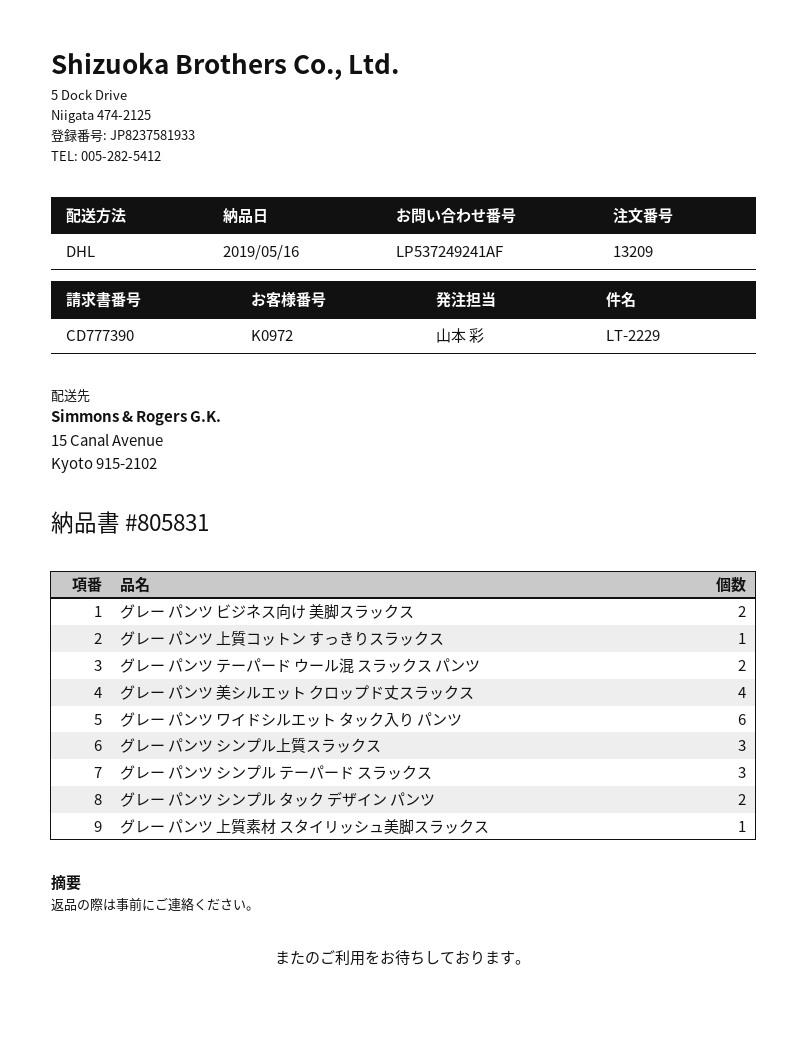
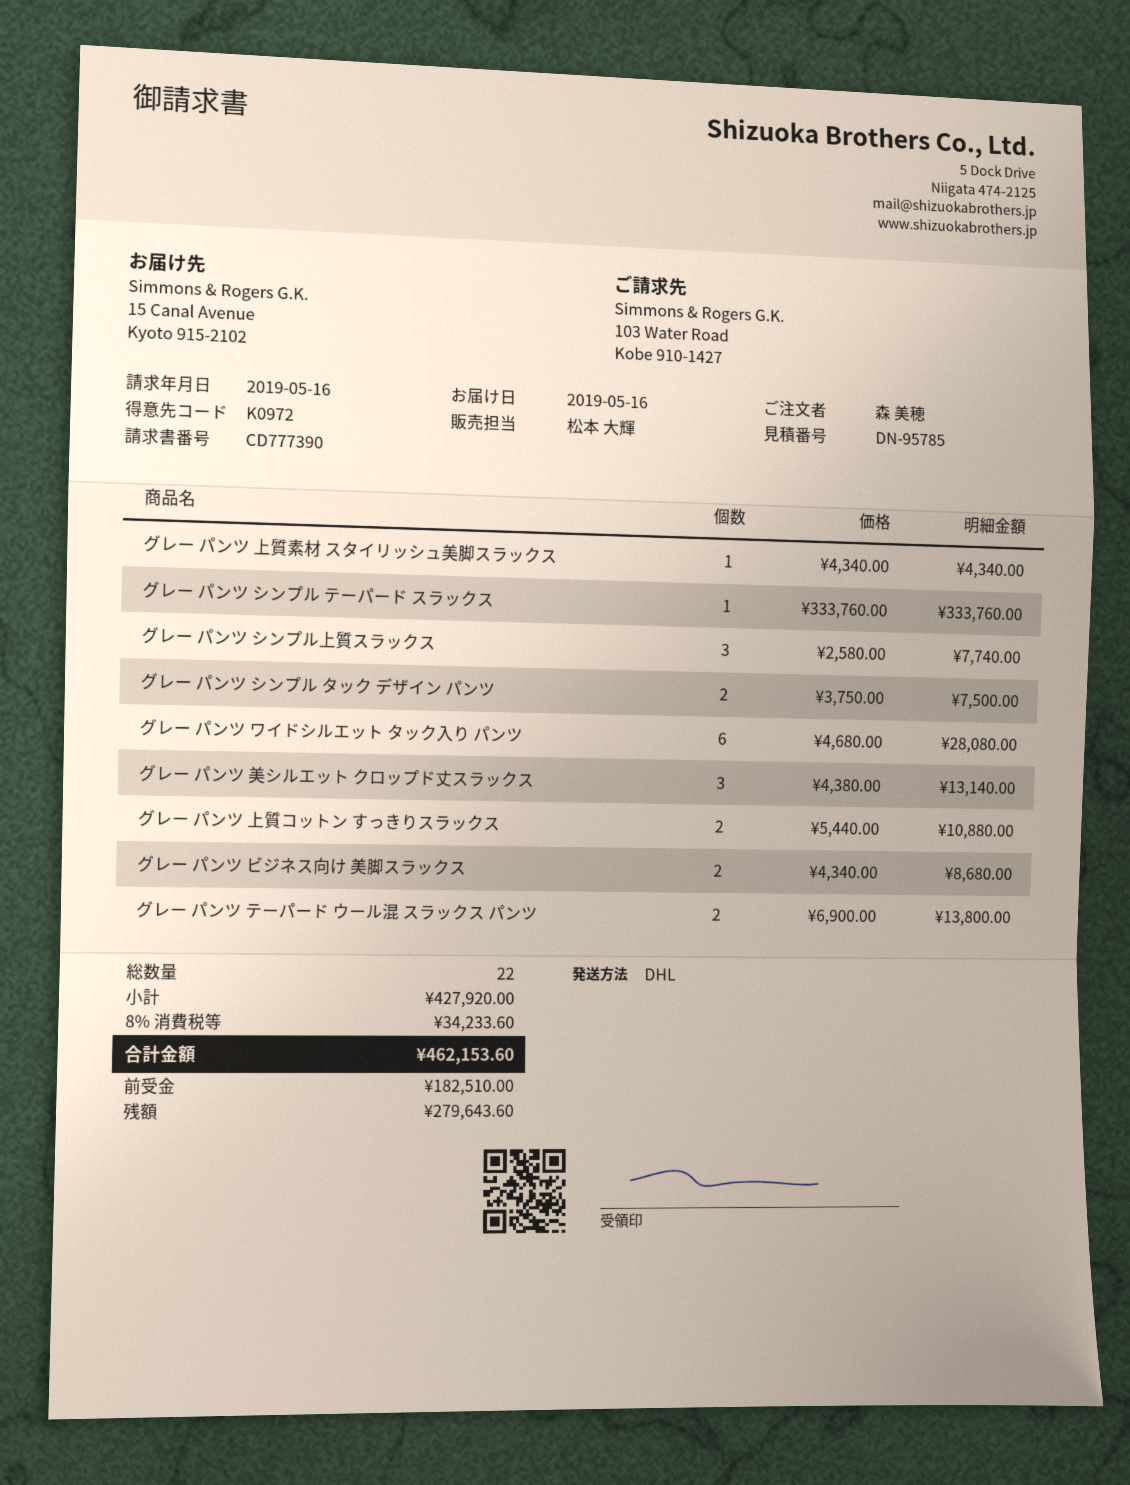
ordered by: 山本 彩 -> 森 美穂
グレー パンツ 上質コットン すっきりスラックス: 1 -> 2
グレー パンツ 美シルエット クロップド丈スラックス: 4 -> 3
グレー パンツ シンプル テーパード スラックス: 3 -> 1

